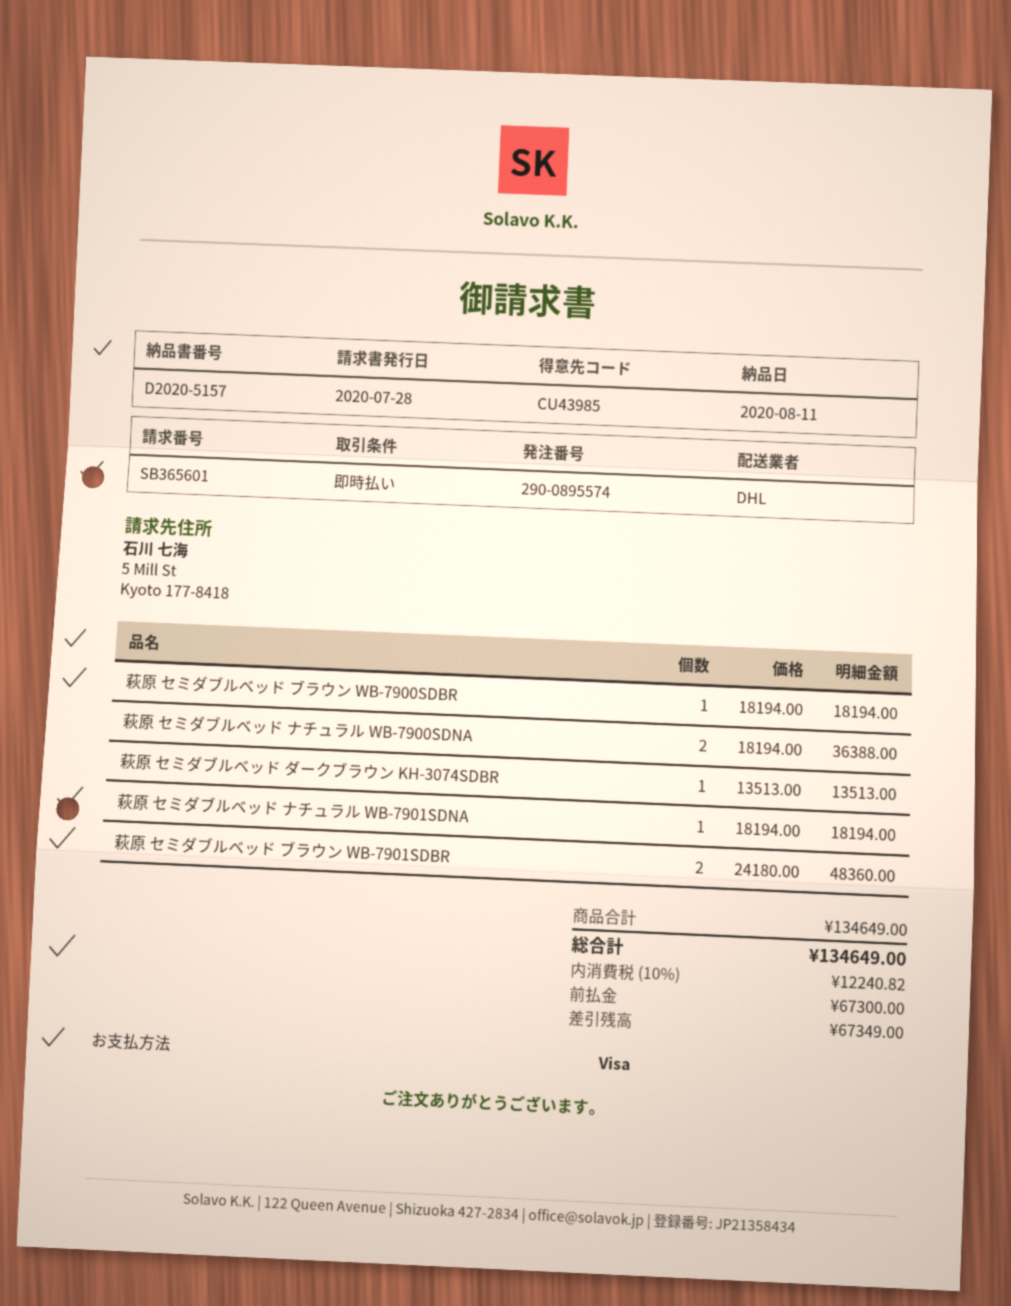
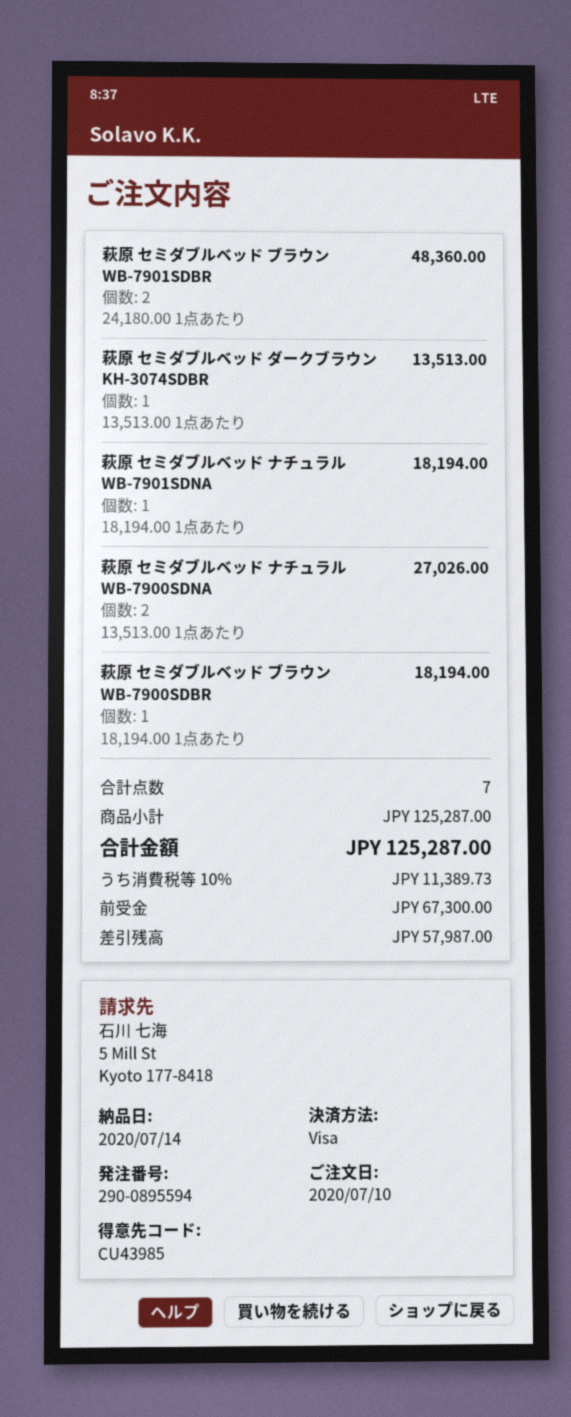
order number: 290-0895574 -> 290-0895594
delivery date: 2020-08-11 -> 2020-07-14
萩原 セミダブルベッド ナチュラル WB-7900SDNA: 2 x 18194.00 = 36388.00 -> 2 x 13513.00 = 27026.00
subtotal: 134649.00 -> 125287.00
tax: 10% = 12240.82 -> 10% = 11389.73
total: 134649.00 -> 125287.00
balance: 67349.00 -> 57987.00

